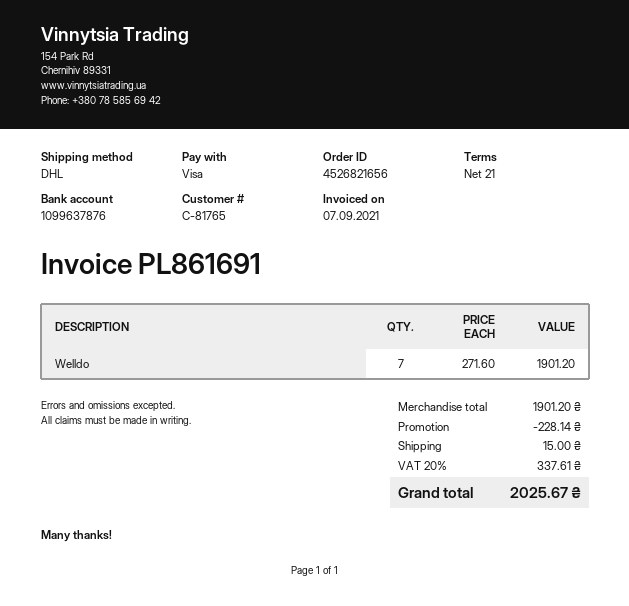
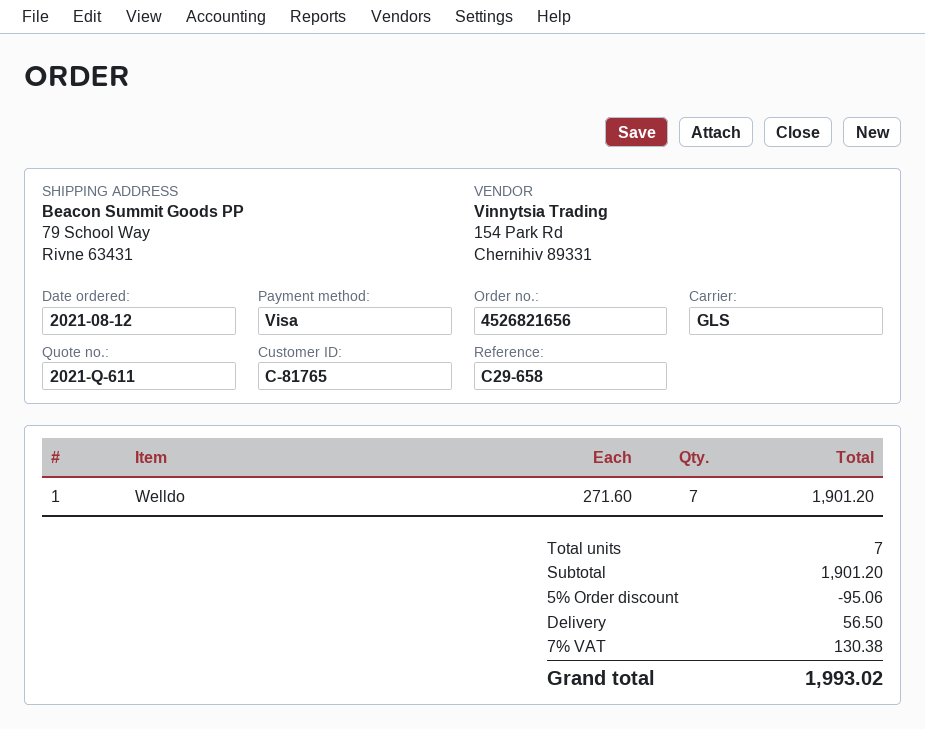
shipping method: DHL -> GLS
discount: 228.14 -> 95.06
shipping: 15.00 -> 56.50
tax: 20% = 337.61 -> 7% = 130.38
total: 2025.67 -> 1993.02

